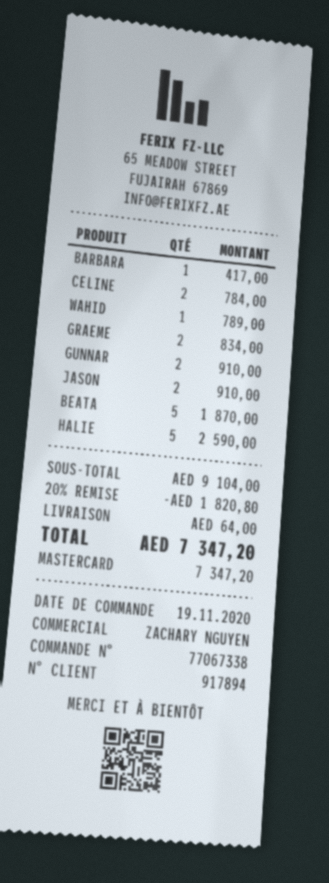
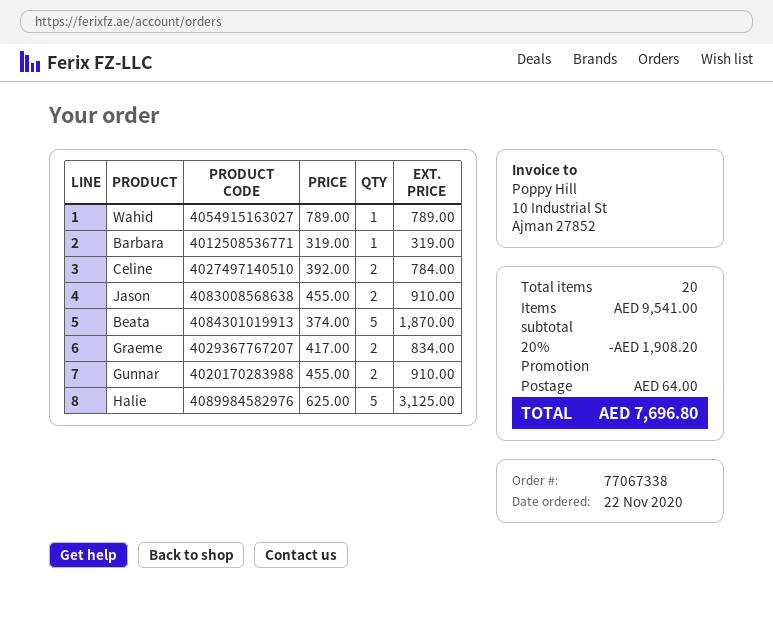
order date: 2020-11-19 -> 2020-11-22
BARBARA: 1 for 417.00 -> 1 for 319.00
HALIE: 5 for 2590.00 -> 5 for 3125.00
subtotal: 9104.00 -> 9541.00
discount: 20% = 1820.80 -> 20% = 1908.20
total: 7347.20 -> 7696.80

